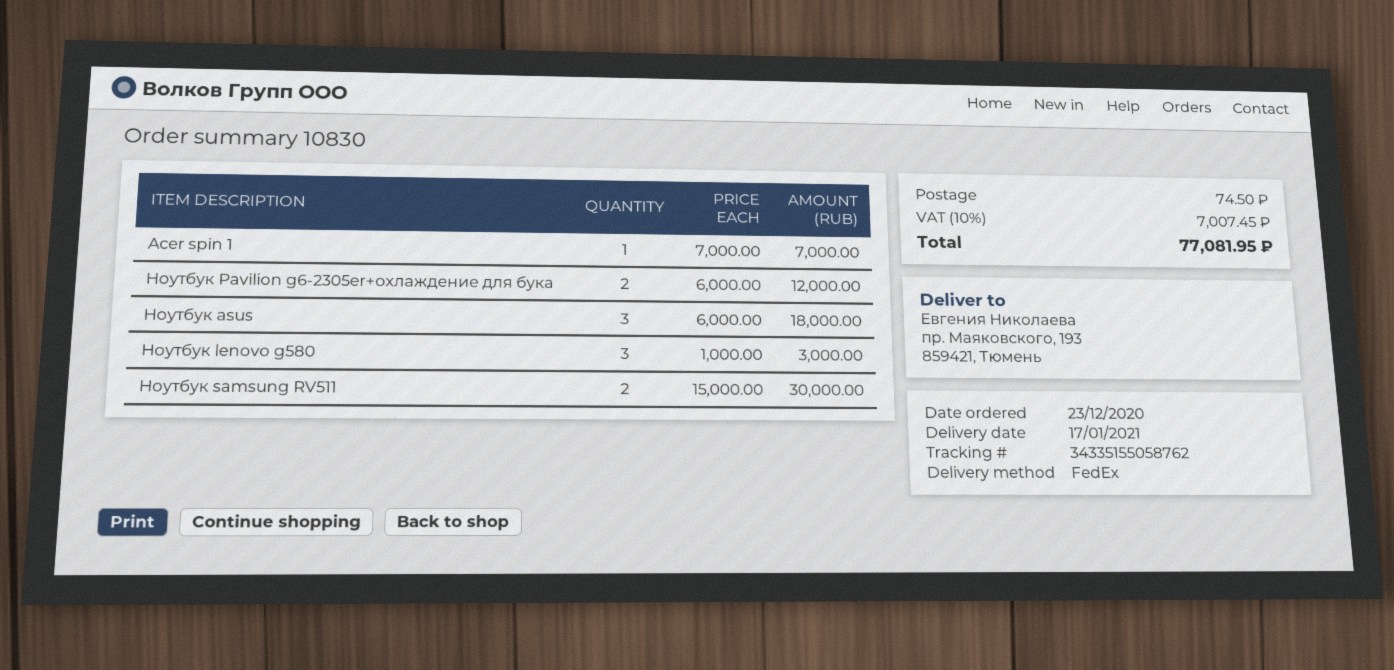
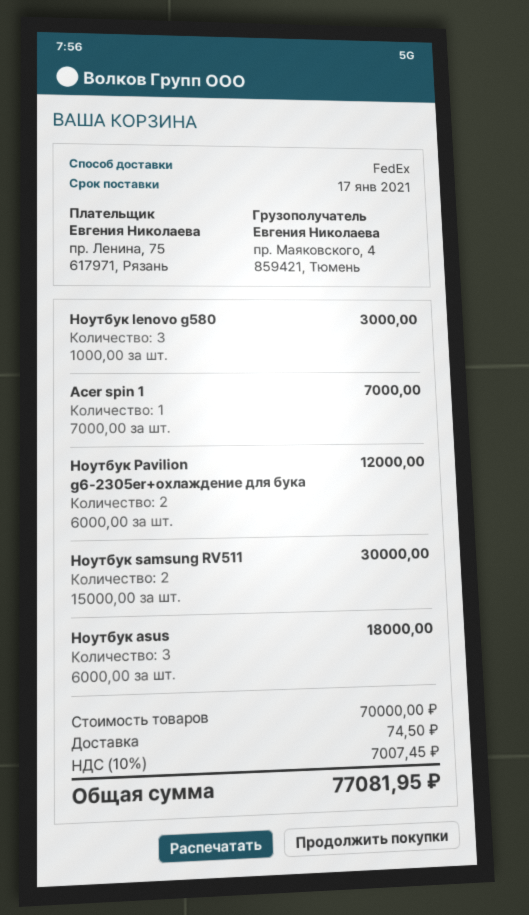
ship to: пр. Маяковского, 193, 859421, Тюмень -> пр. Маяковского, 4, 859421, Тюмень

